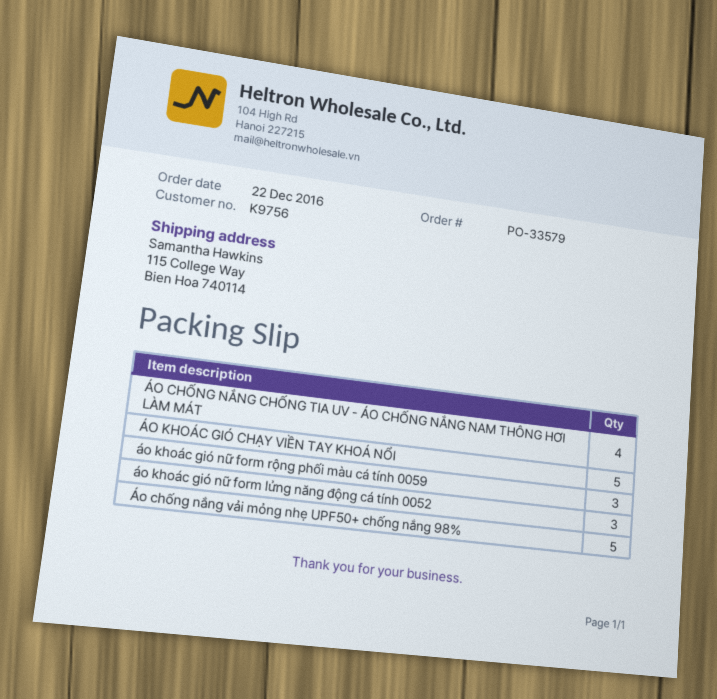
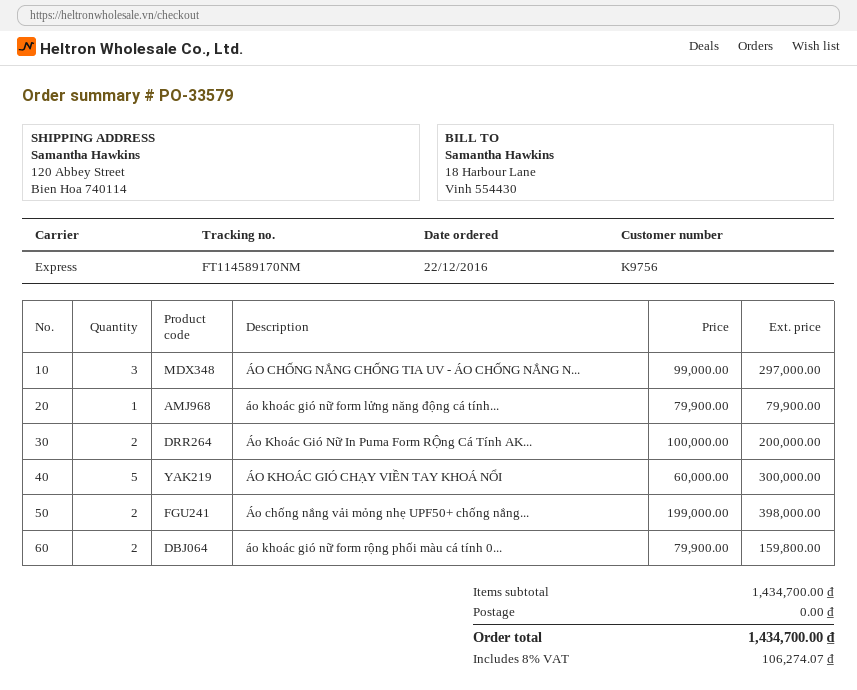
ship to: 115 College Way, Bien Hoa 740114 -> 120 Abbey Street, Bien Hoa 740114
ÁO CHỐNG NẮNG CHỐNG TIA UV - ÁO CHỐNG NẮNG NAM THÔNG HƠI LÀM MÁT: 4 -> 3
áo khoác gió nữ form rộng phối màu cá tính 0059: 3 -> 2
áo khoác gió nữ form lửng năng động cá tính 0052: 3 -> 1
Áo chống nắng vải mỏng nhẹ UPF50+ chống nắng 98%: 5 -> 2
Áo Khoác Gió Nữ In Puma Form RỘng Cá Tính AK...: none -> 2

